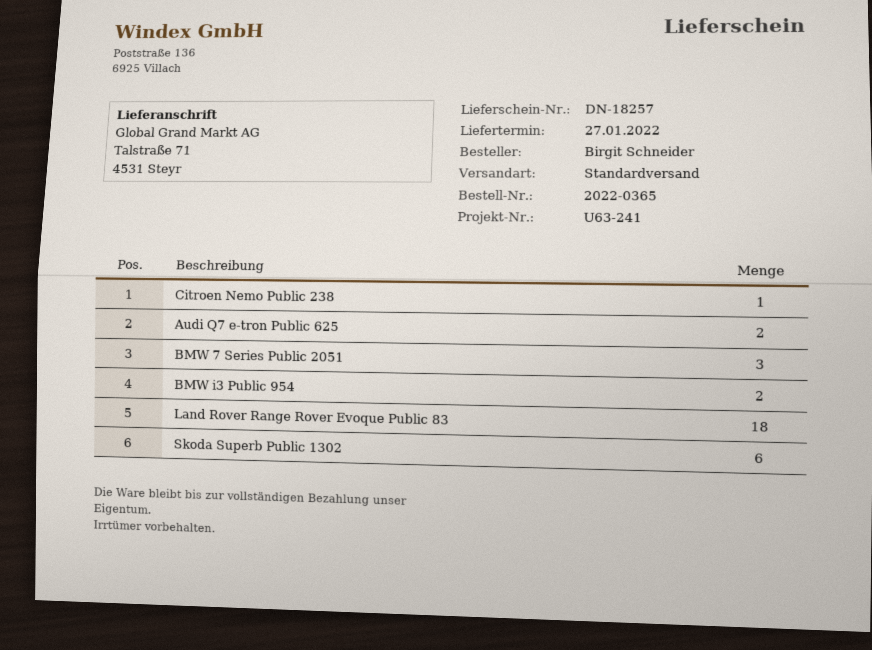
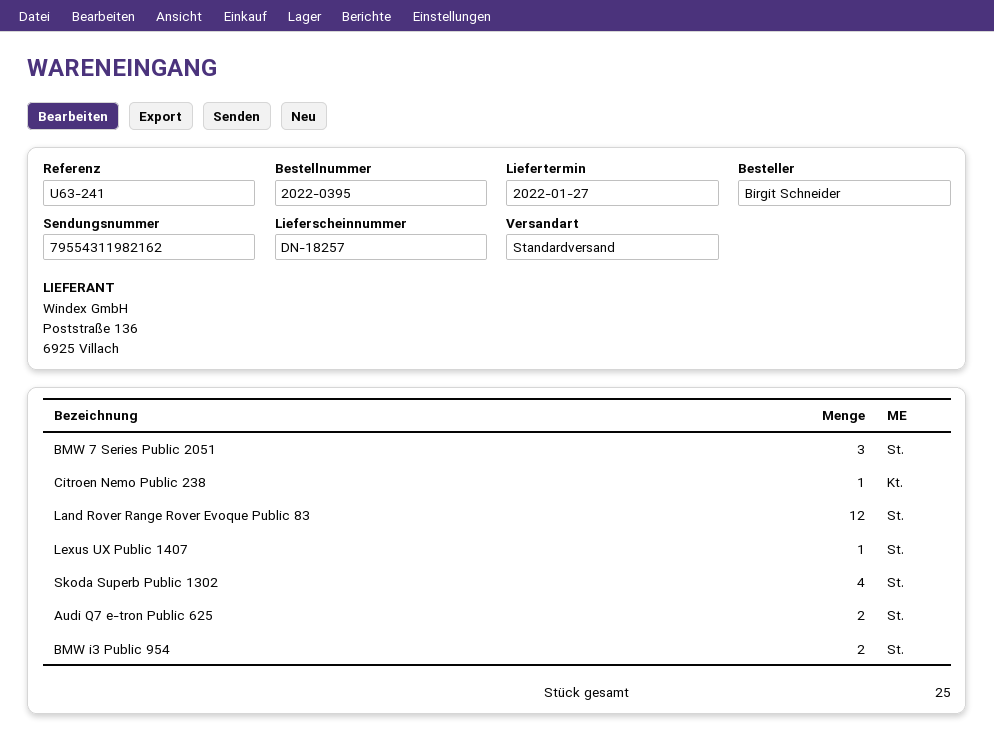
order number: 2022-0365 -> 2022-0395
Land Rover Range Rover Evoque Public 83: 18 -> 12
Skoda Superb Public 1302: 6 -> 4
Lexus UX Public 1407: none -> 1

